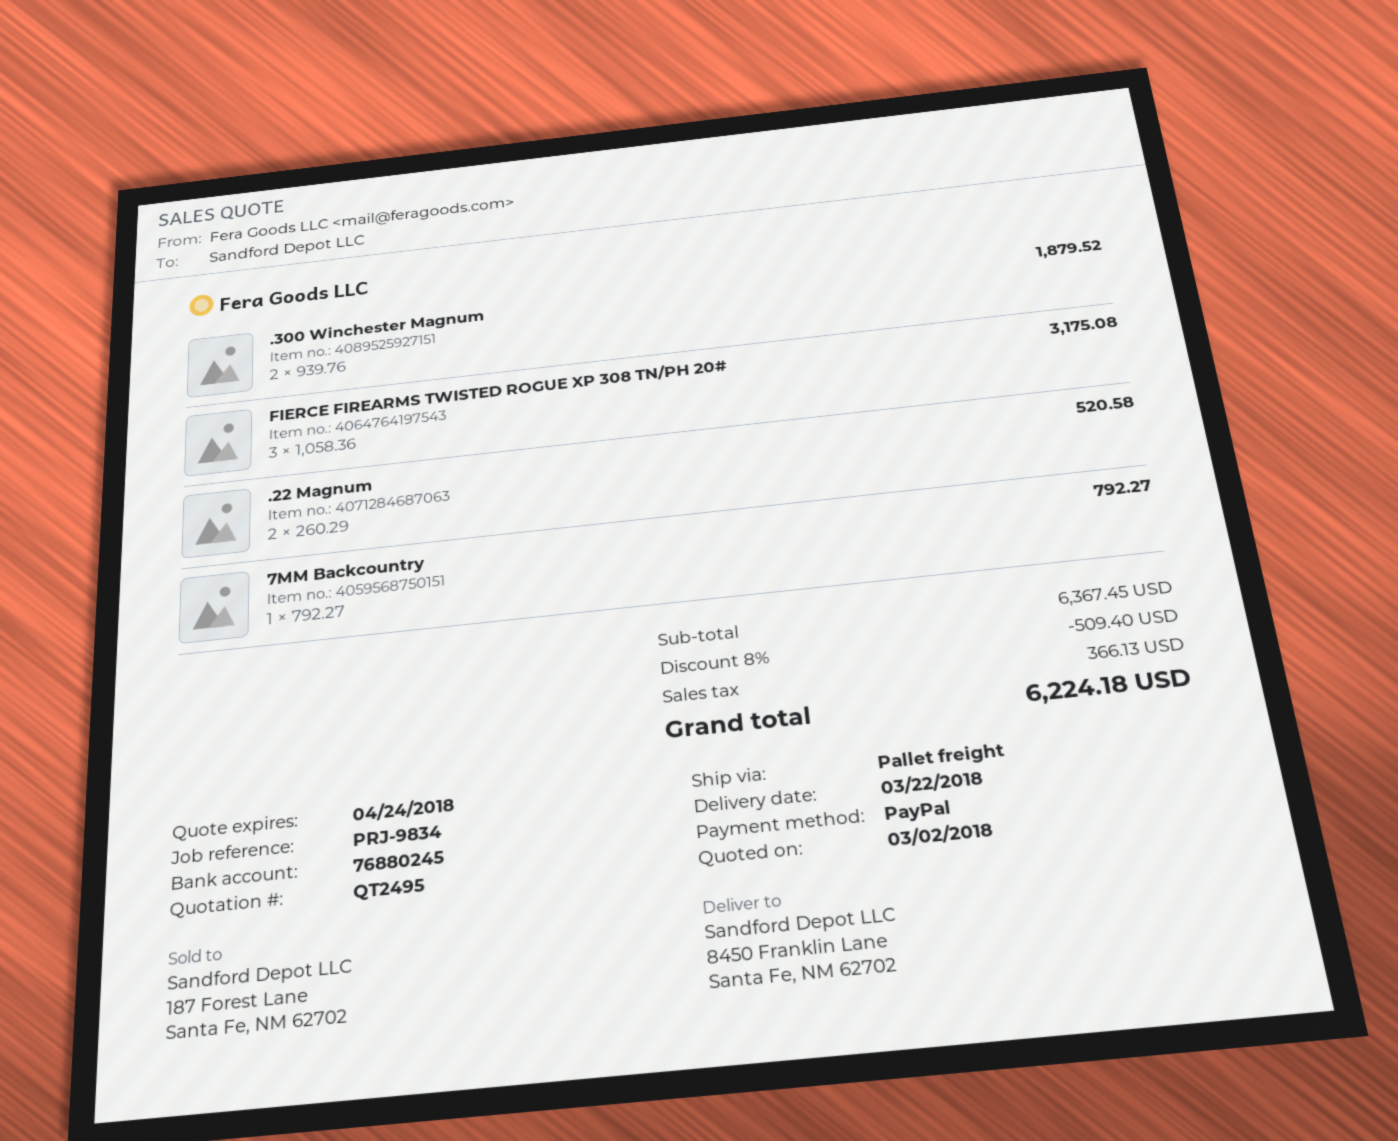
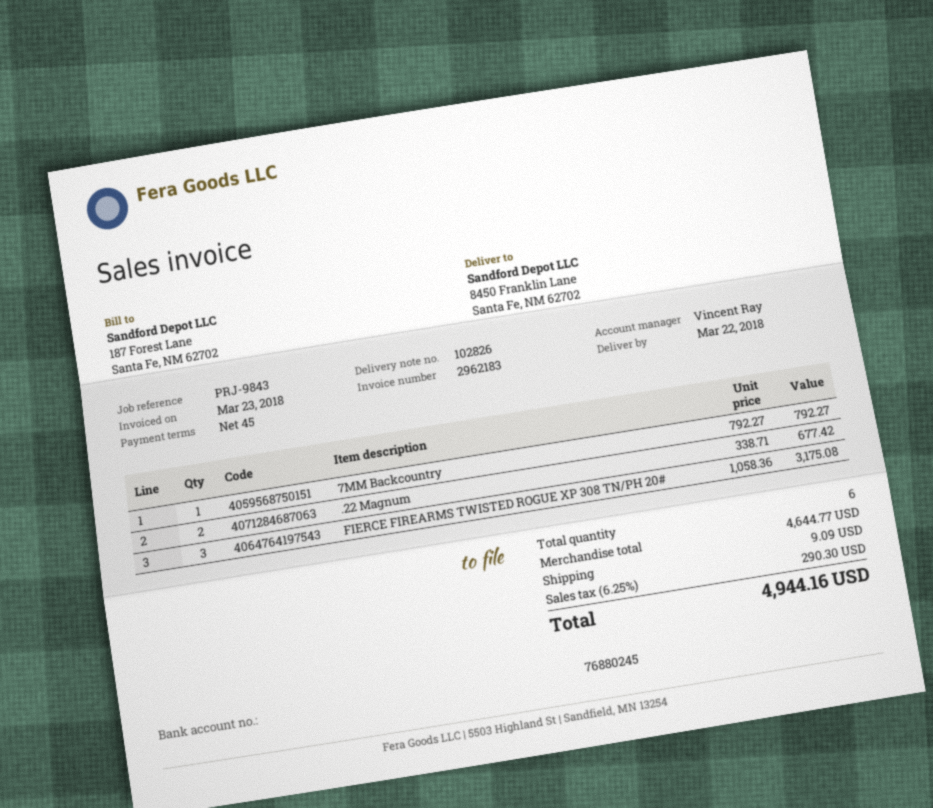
reference: PRJ-9834 -> PRJ-9843
.300 Winchester Magnum: 2 x 939.76 = 1879.52 -> none
.22 Magnum: 2 x 260.29 = 520.58 -> 2 x 338.71 = 677.42
subtotal: 6367.45 -> 4644.77
discount: 8% = 509.40 -> none
shipping: none -> 9.09
tax: 366.13 -> 290.30
total: 6224.18 -> 4944.16

